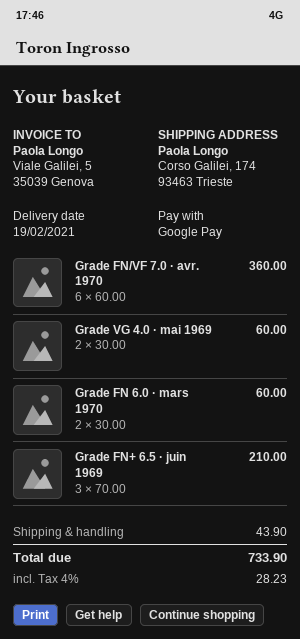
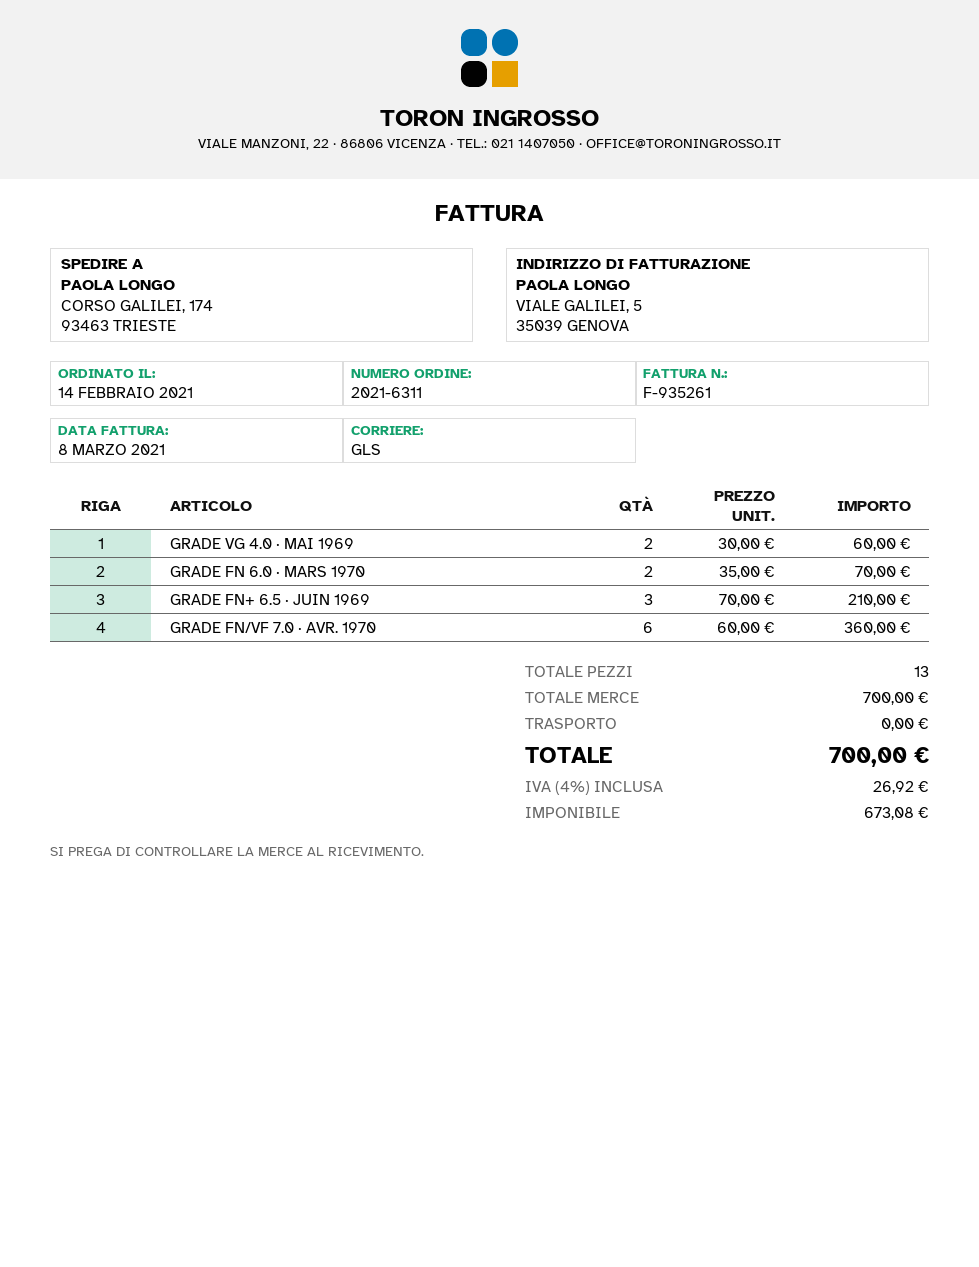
Grade FN 6.0 · mars 1970: 2 x 30.00 = 60.00 -> 2 x 35.00 = 70.00
shipping: 43.90 -> 0.00
tax: 4% = 28.23 -> 4% = 26.92
total: 733.90 -> 700.00

